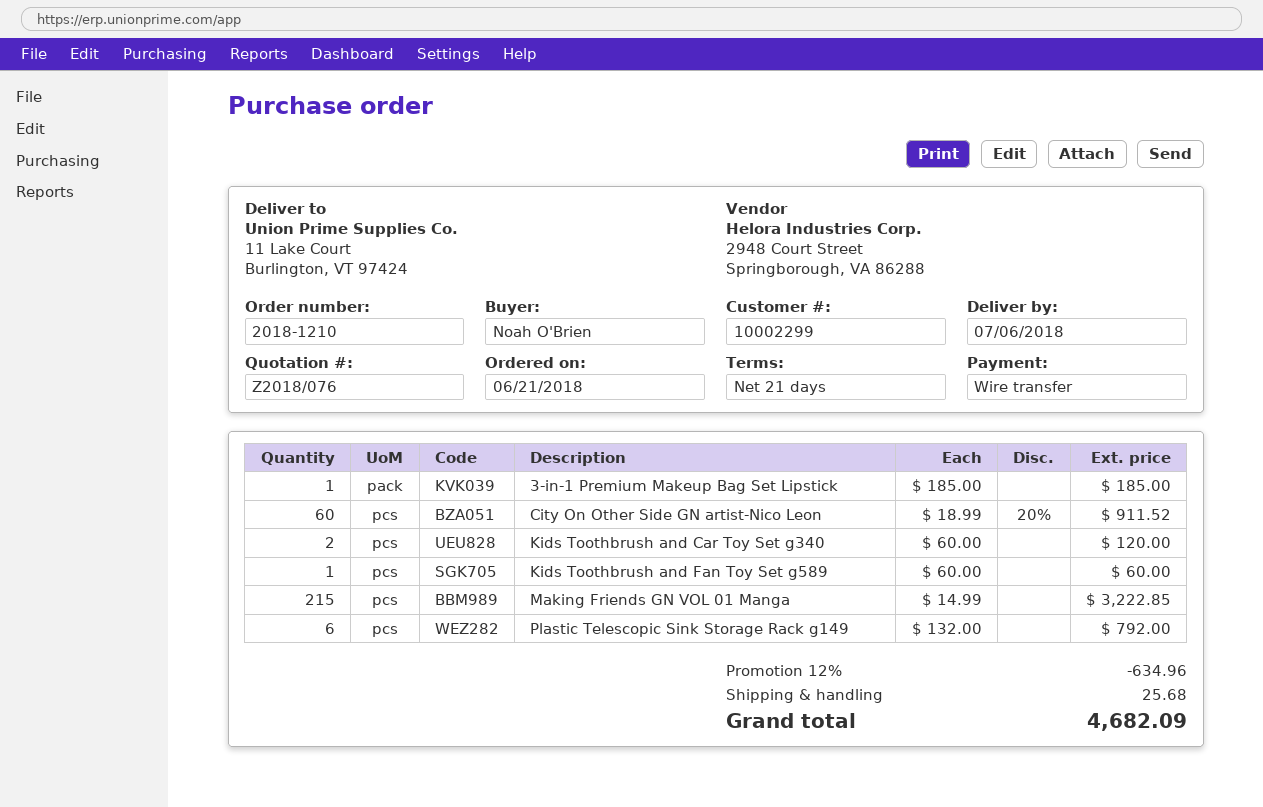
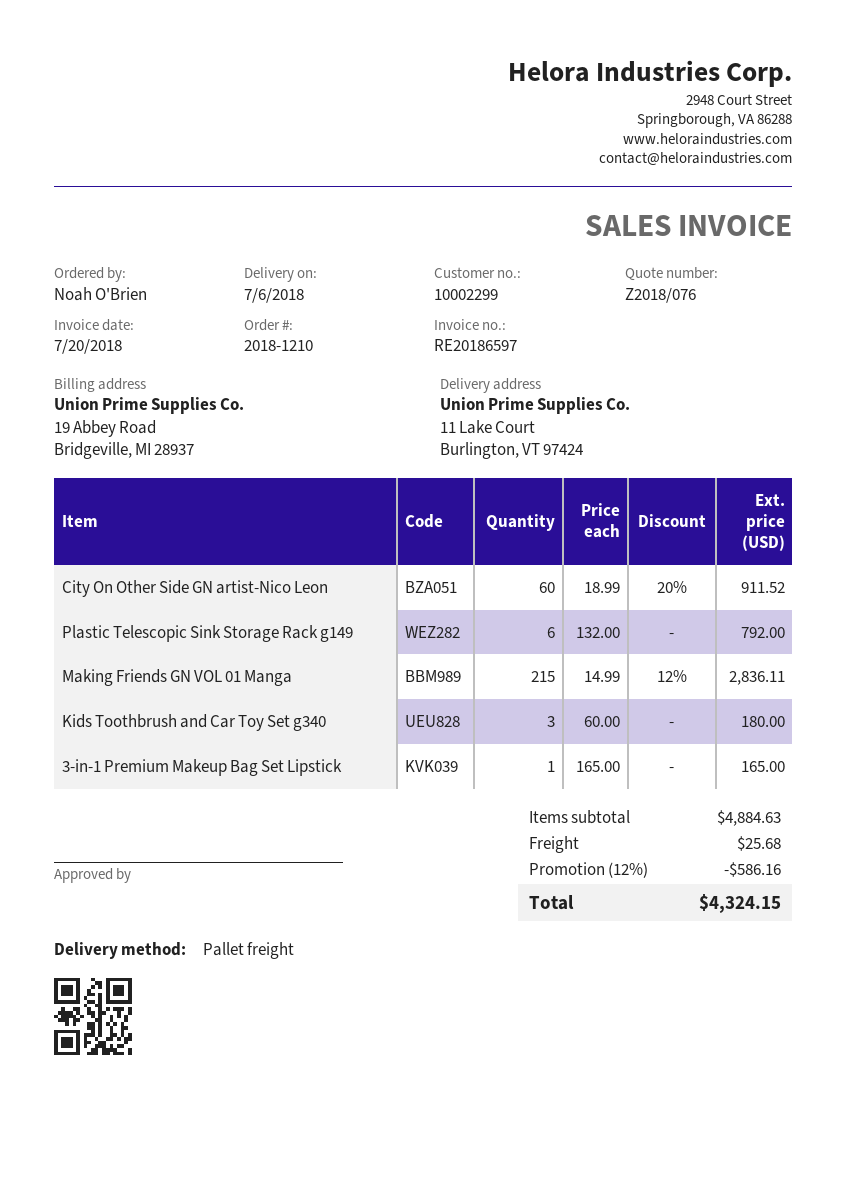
3-in-1 Premium Makeup Bag Set Lipstick: 1 x 185.00 = 185.00 -> 1 x 165.00 = 165.00
Kids Toothbrush and Car Toy Set g340: 2 x 60.00 = 120.00 -> 3 x 60.00 = 180.00
Kids Toothbrush and Fan Toy Set g589: 1 x 60.00 = 60.00 -> none
Making Friends GN VOL 01 Manga: 215 x 14.99 = 3222.85 -> 215 x 14.99 - 12% = 2836.11
discount: 12% = 634.96 -> 12% = 586.16
total: 4682.09 -> 4324.15

